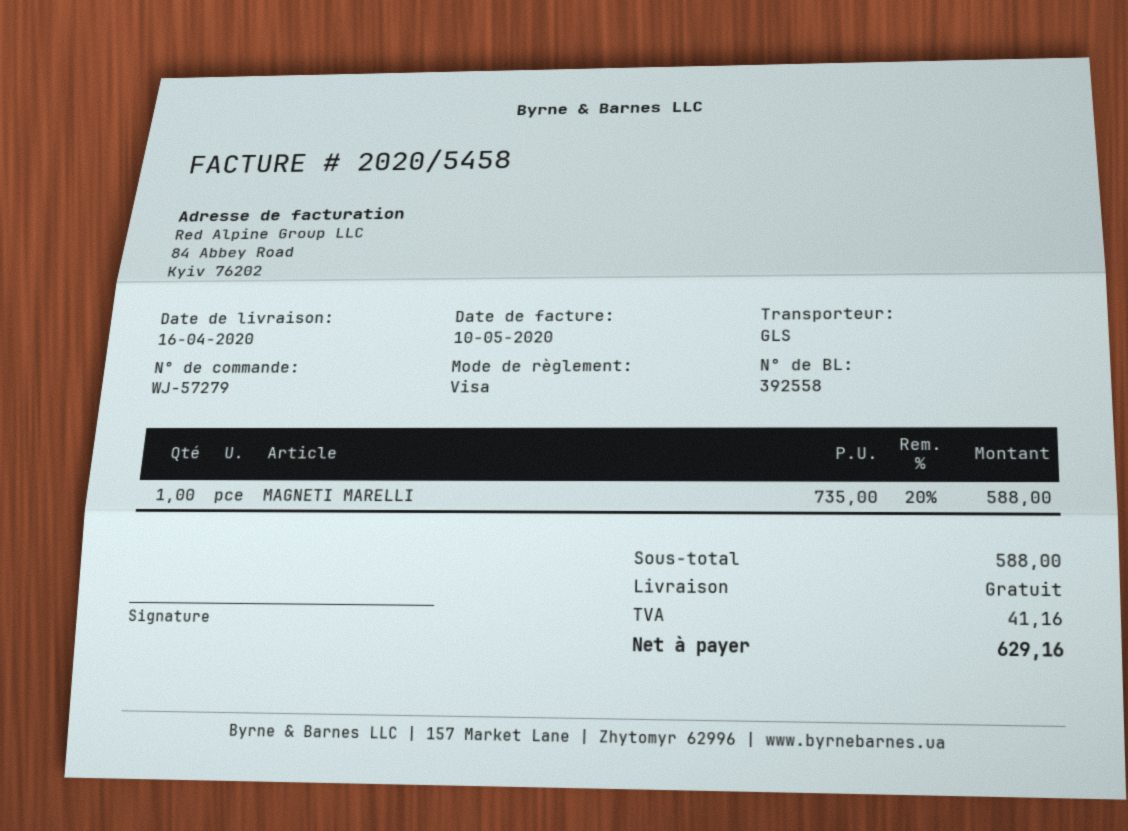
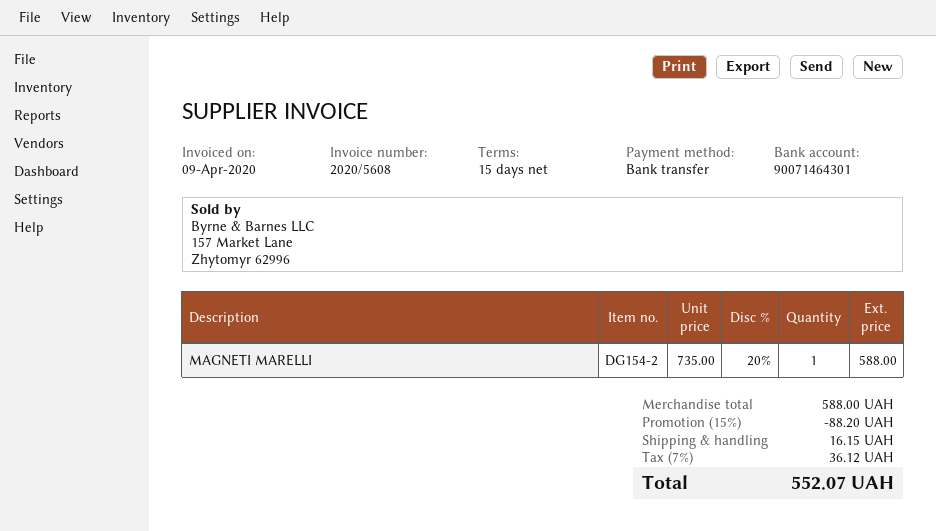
invoice number: 2020/5458 -> 2020/5608
invoice date: 2020-05-10 -> 2020-04-09
payment method: Visa -> bank transfer
discount: none -> 15% = 88.20
shipping: 0.00 -> 16.15
tax: 41.16 -> 36.12
total: 629.16 -> 552.07

